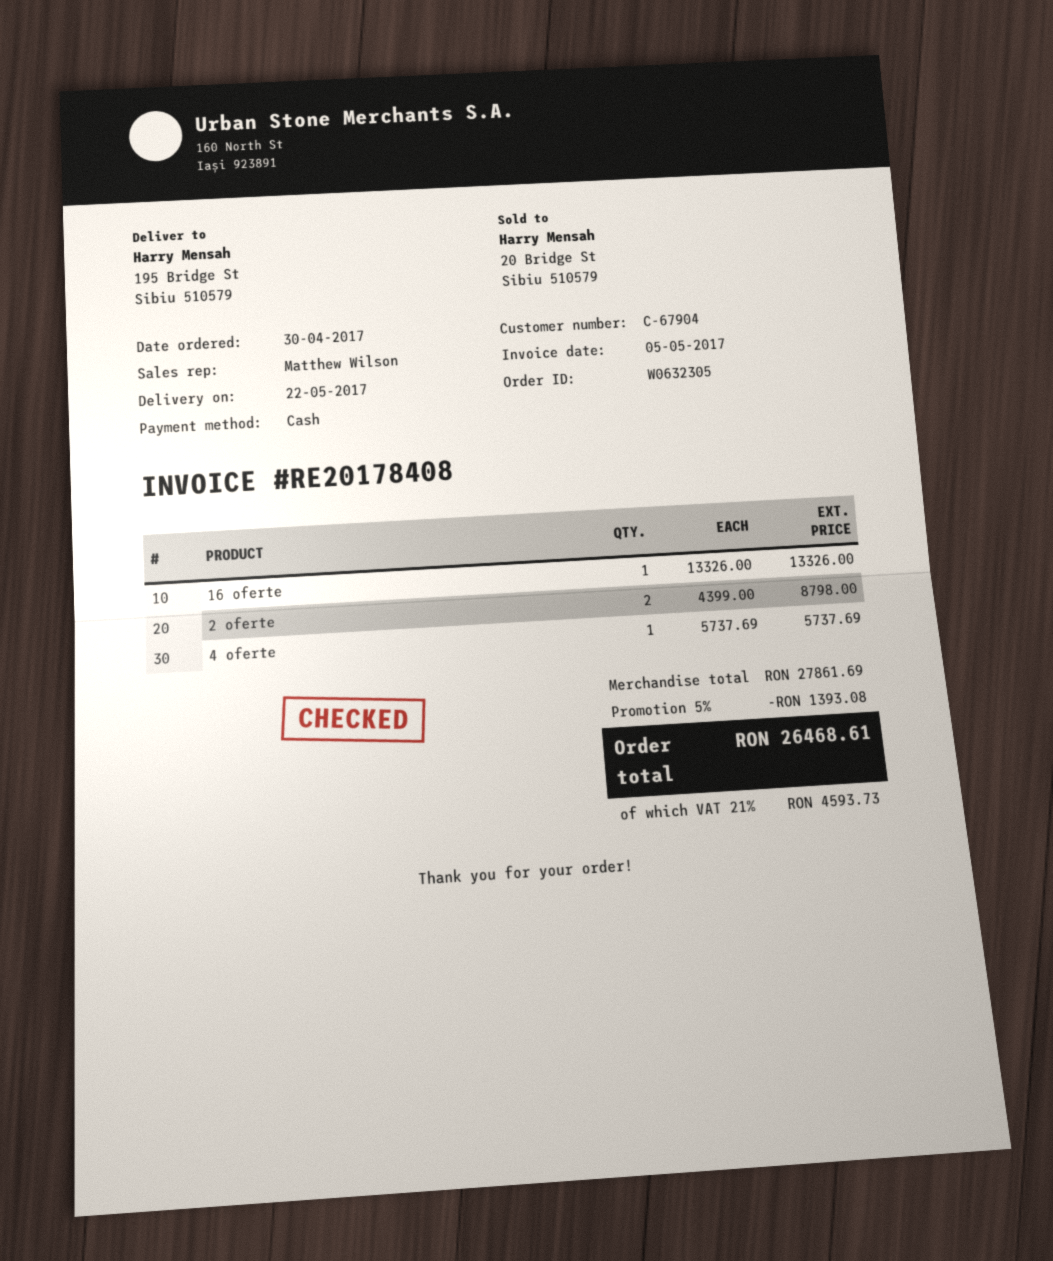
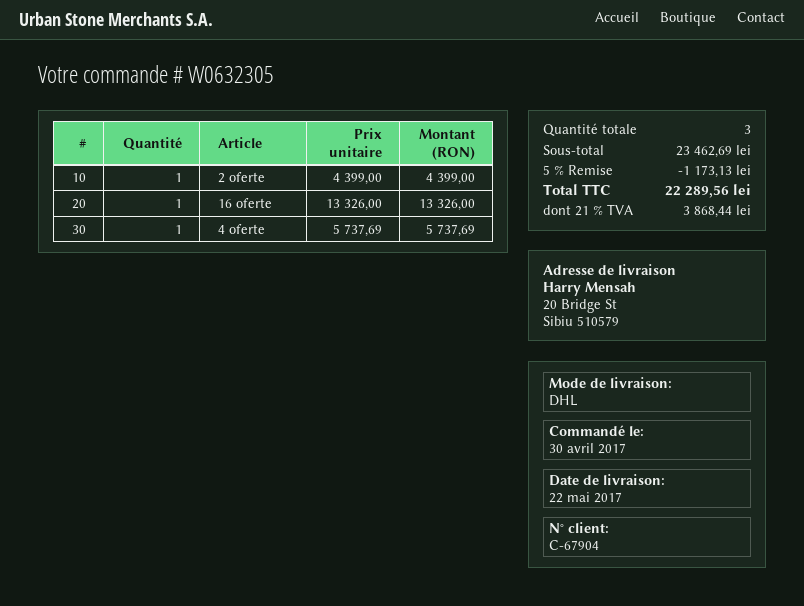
ship to: 195 Bridge St, Sibiu 510579 -> 20 Bridge St, Sibiu 510579
2 oferte: 2 x 4399.00 = 8798.00 -> 1 x 4399.00 = 4399.00
subtotal: 27861.69 -> 23462.69
discount: 5% = 1393.08 -> 5% = 1173.13
tax: 21% = 4593.73 -> 21% = 3868.44
total: 26468.61 -> 22289.56

